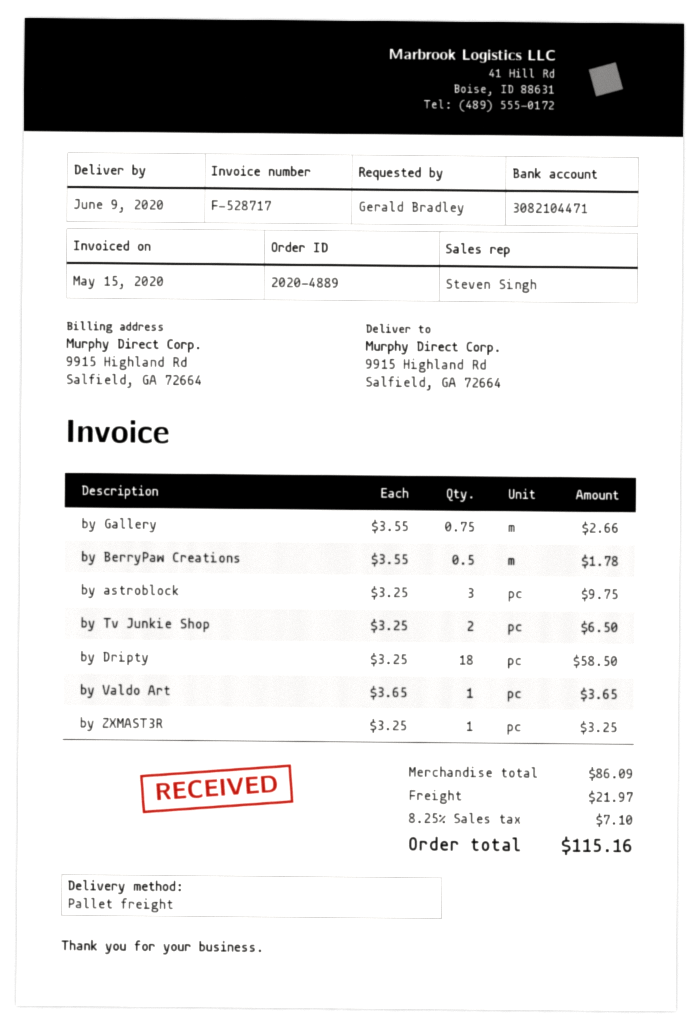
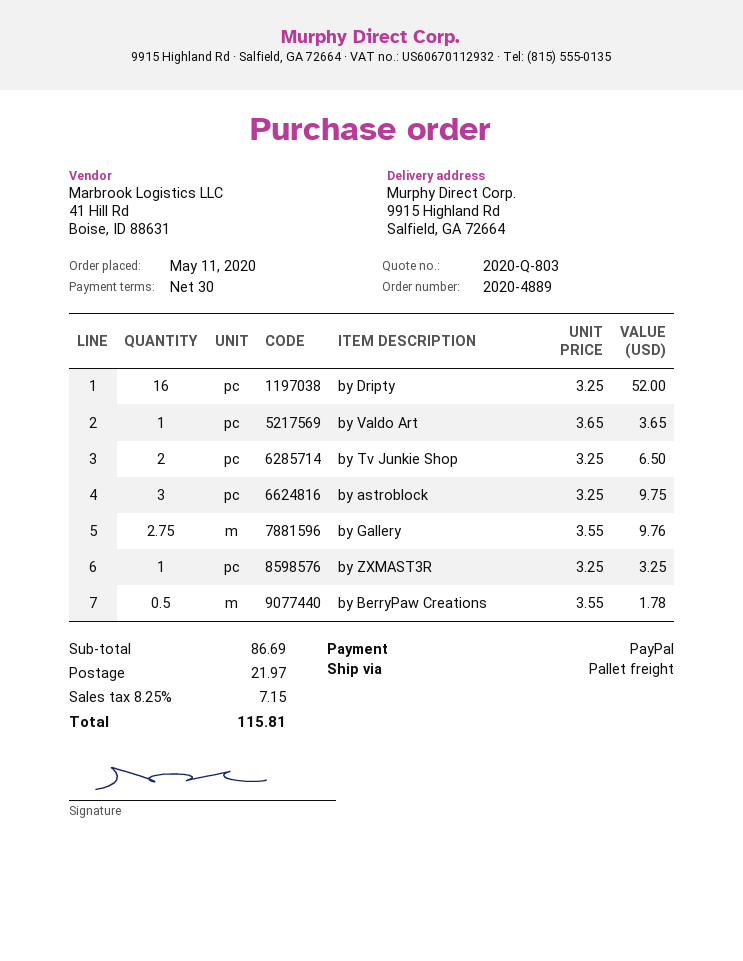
by Gallery: 0.75 x 3.55 = 2.66 -> 2.75 x 3.55 = 9.76
by Dripty: 18 x 3.25 = 58.50 -> 16 x 3.25 = 52.00
subtotal: 86.09 -> 86.69
tax: 8.25% = 7.10 -> 8.25% = 7.15
total: 115.16 -> 115.81

